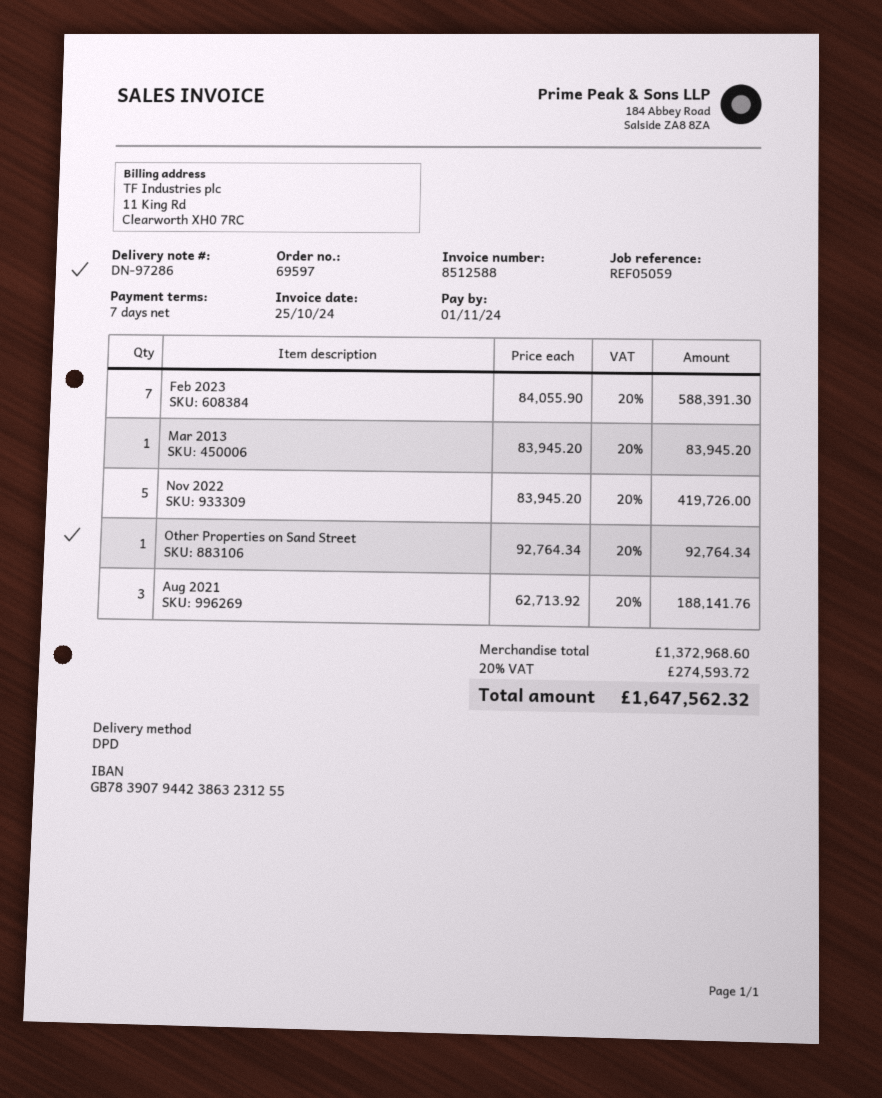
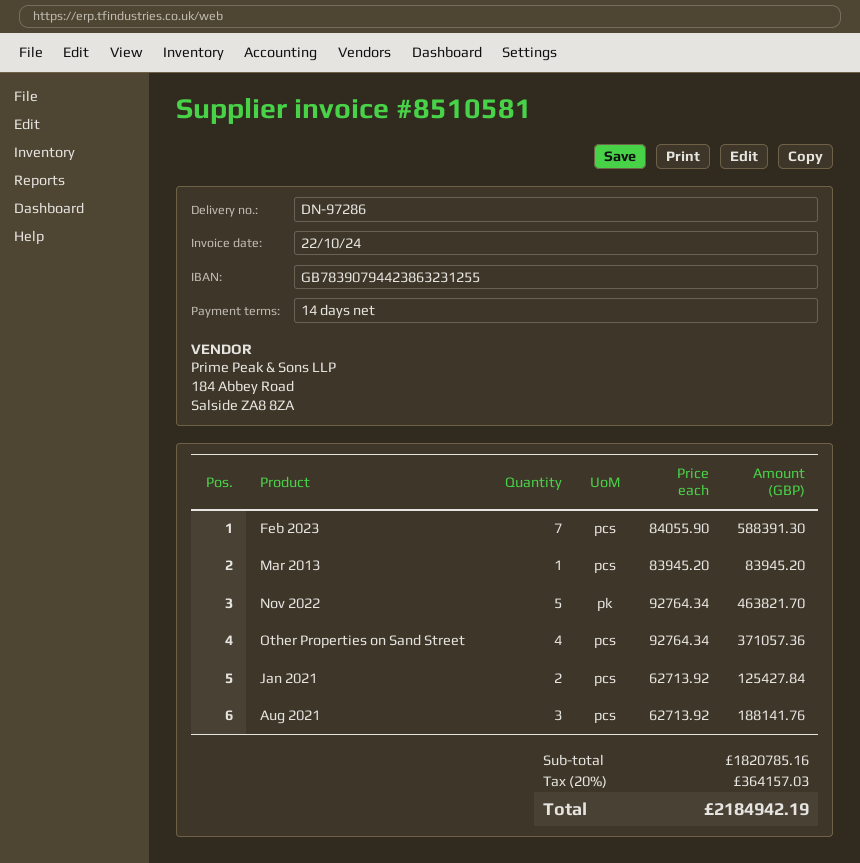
invoice number: 8512588 -> 8510581
invoice date: 2024-10-25 -> 2024-10-22
payment terms: 7 days -> 14 days
Nov 2022: 5 x 83945.20 = 419726.00 -> 5 x 92764.34 = 463821.70
Other Properties on Sand Street: 1 x 92764.34 = 92764.34 -> 4 x 92764.34 = 371057.36
Jan 2021: none -> 2 x 62713.92 = 125427.84
subtotal: 1372968.60 -> 1820785.16
tax: 20% = 274593.72 -> 20% = 364157.03
total: 1647562.32 -> 2184942.19

